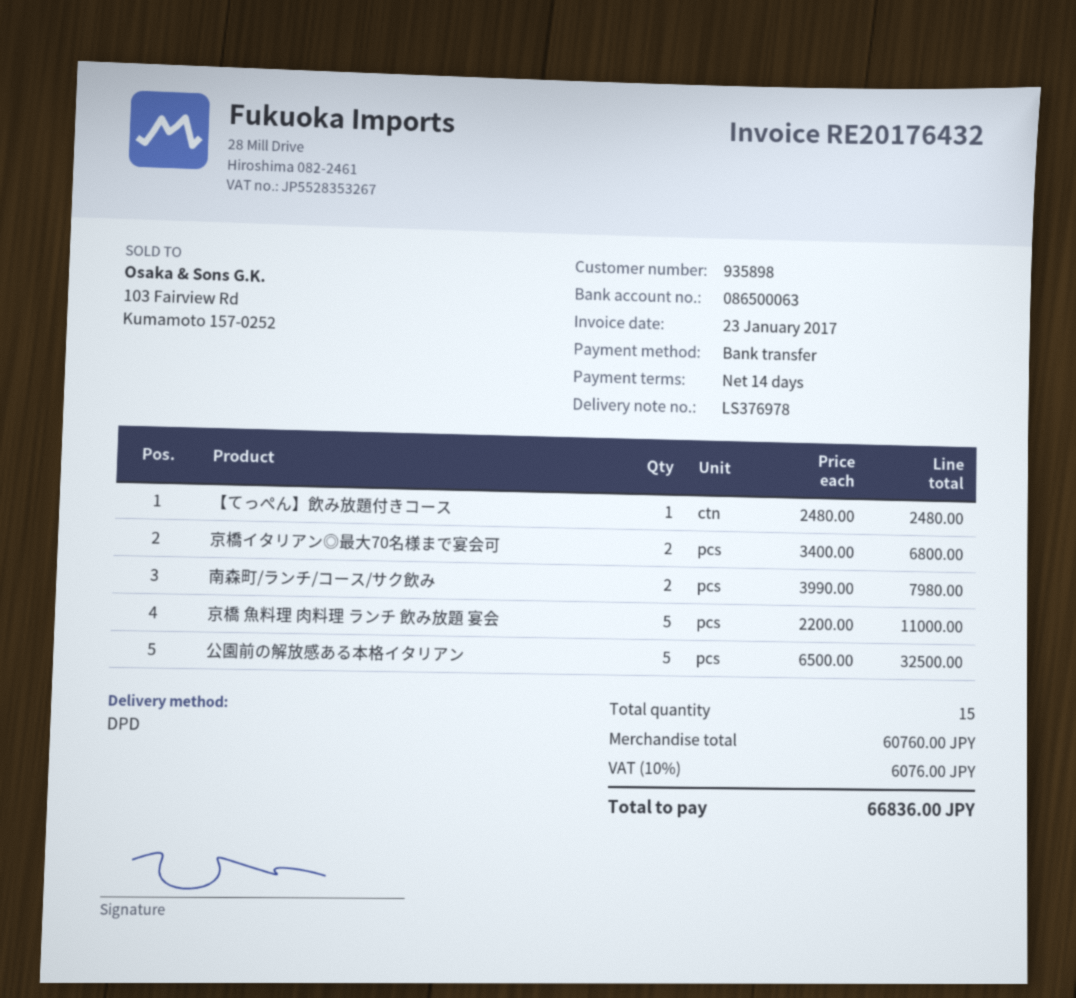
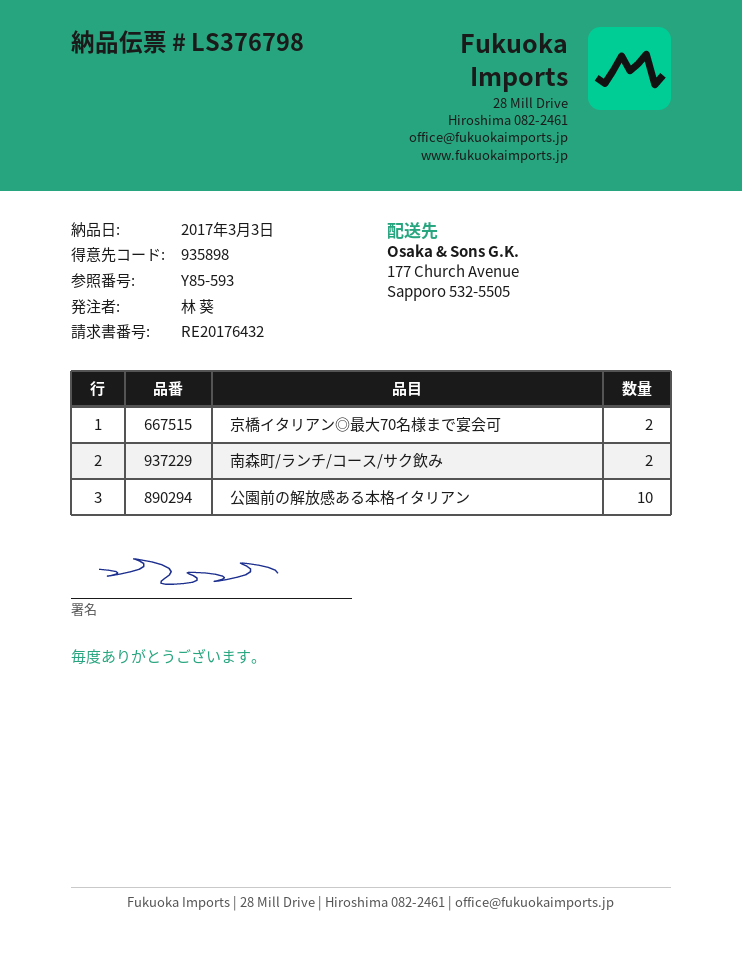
delivery note number: LS376978 -> LS376798
【てっぺん】飲み放題付きコース: 1 -> none
京橋 魚料理 肉料理 ランチ 飲み放題 宴会: 5 -> none
公園前の解放感ある本格イタリアン: 5 -> 10

